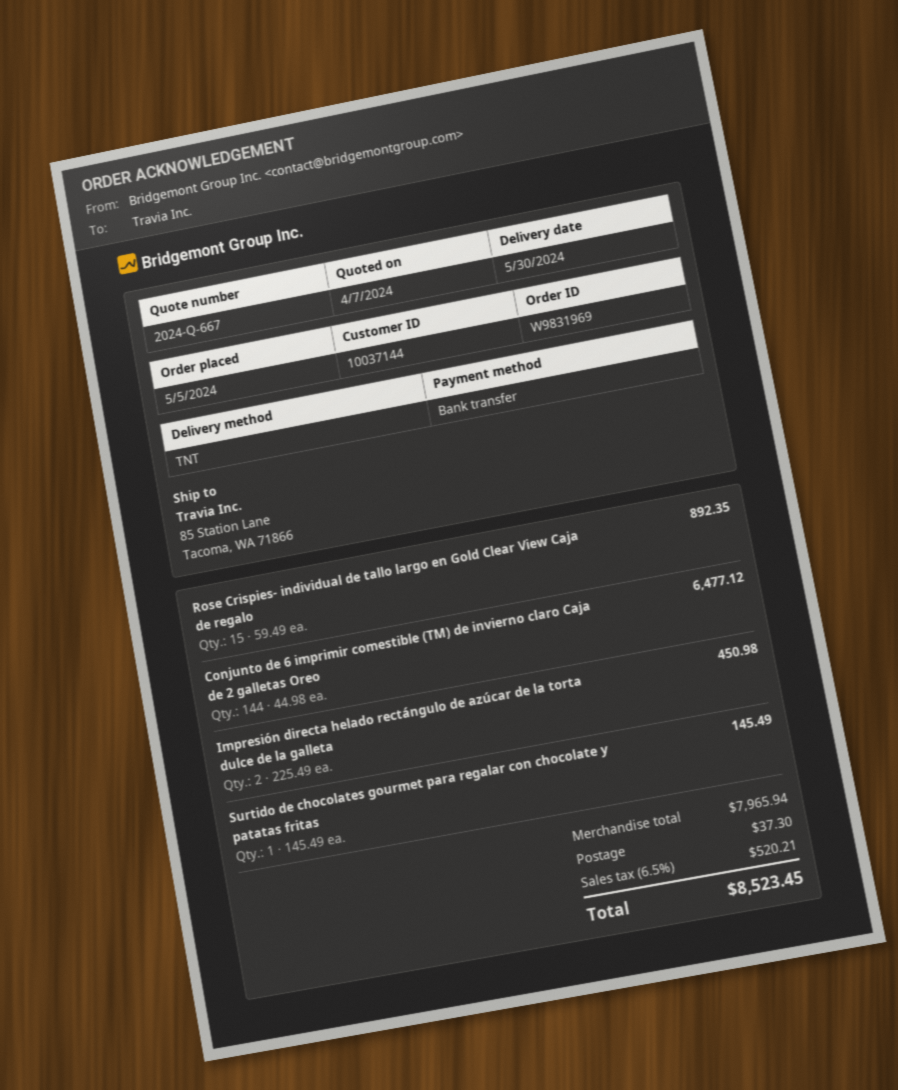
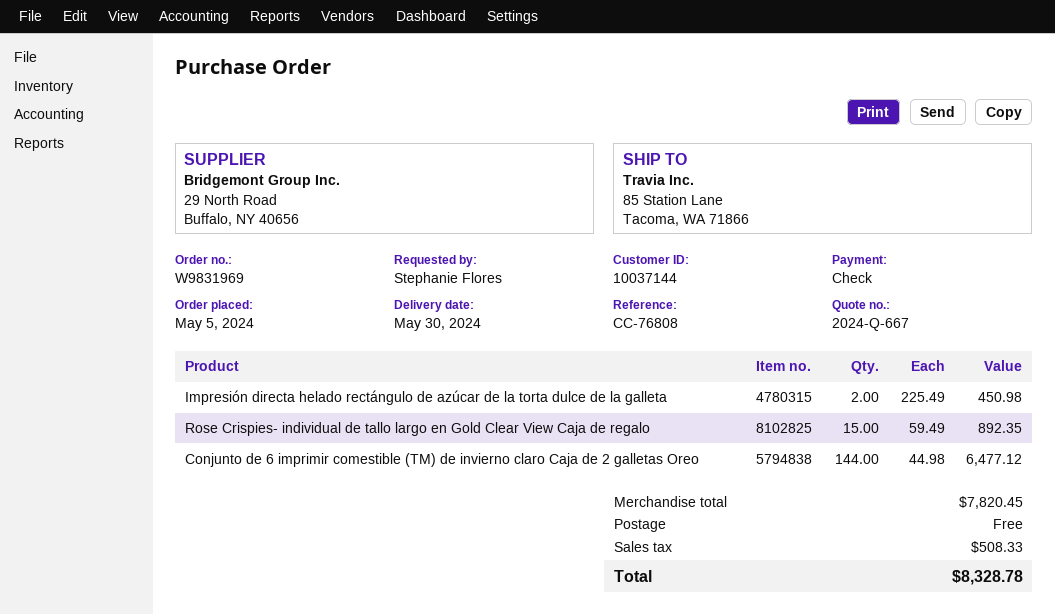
payment method: bank transfer -> cheque
Surtido de chocolates gourmet para regalar con chocolate y patatas fritas: 1 x 145.49 = 145.49 -> none
subtotal: 7965.94 -> 7820.45
shipping: 37.30 -> 0.00
tax: 520.21 -> 508.33
total: 8523.45 -> 8328.78

